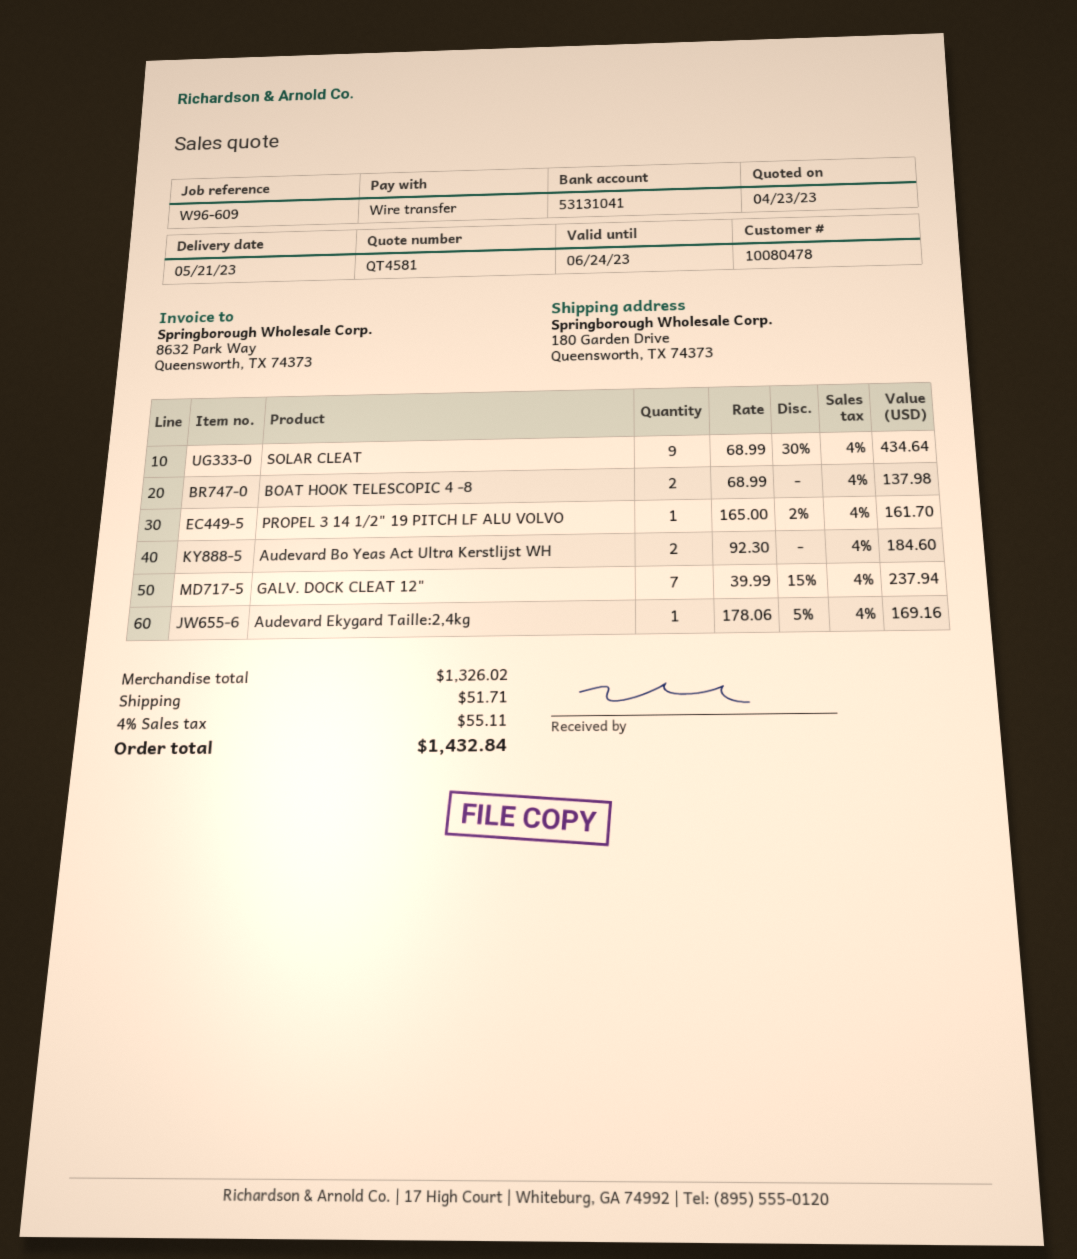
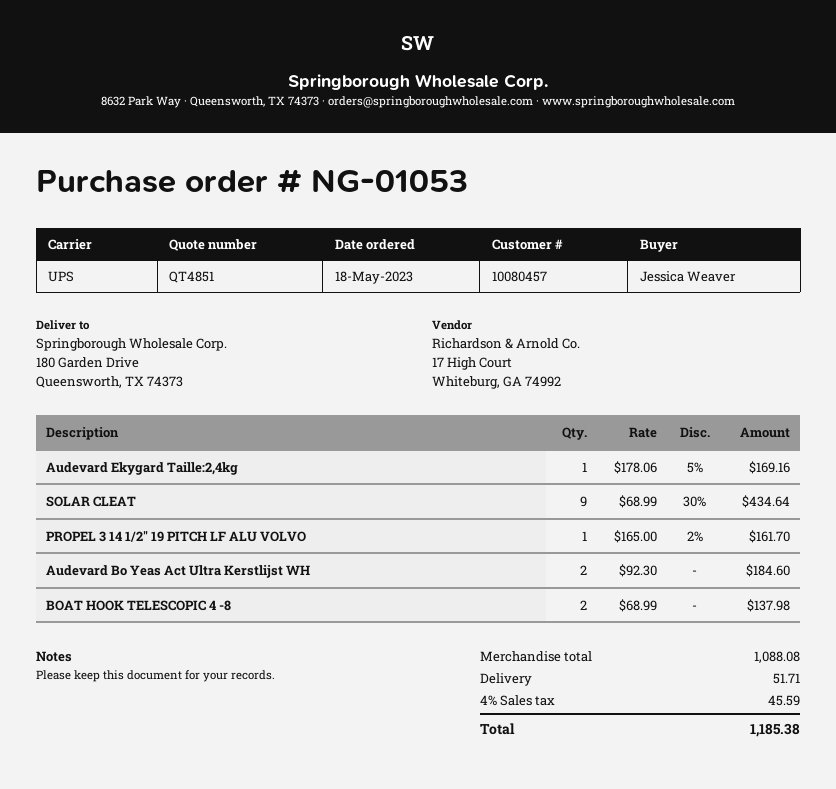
quote number: QT4581 -> QT4851
customer number: 10080478 -> 10080457
GALV. DOCK CLEAT 12": 7 x 39.99 - 15% = 237.94 -> none
subtotal: 1326.02 -> 1088.08
tax: 4% = 55.11 -> 4% = 45.59
total: 1432.84 -> 1185.38

